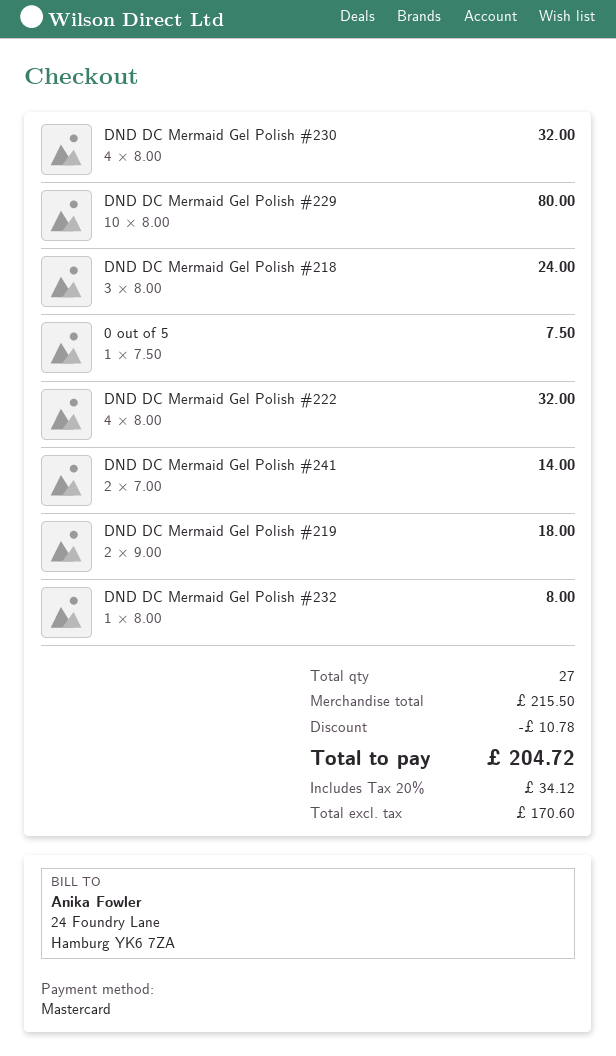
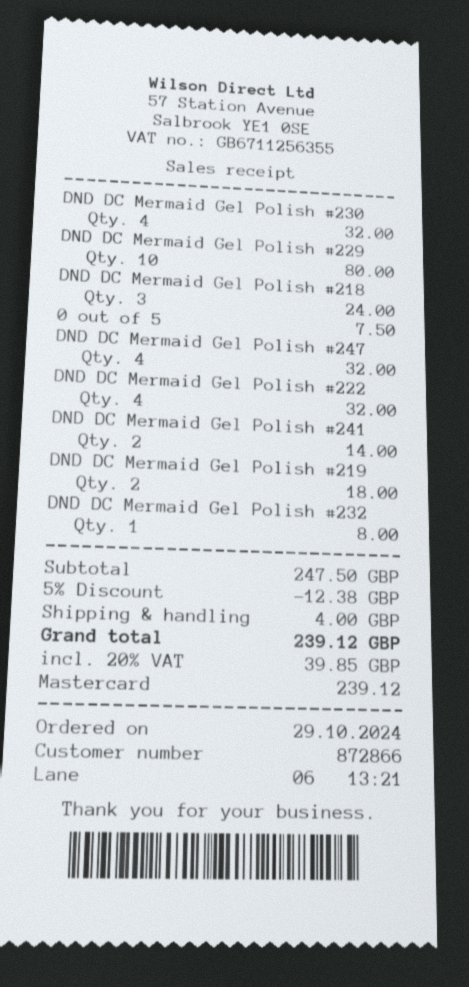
DND DC Mermaid Gel Polish #247: none -> 4 for 32.00
subtotal: 215.50 -> 247.50
discount: 10.78 -> 12.38
shipping: none -> 4.00
tax: 20% = 34.12 -> 20% = 39.85
total: 204.72 -> 239.12

